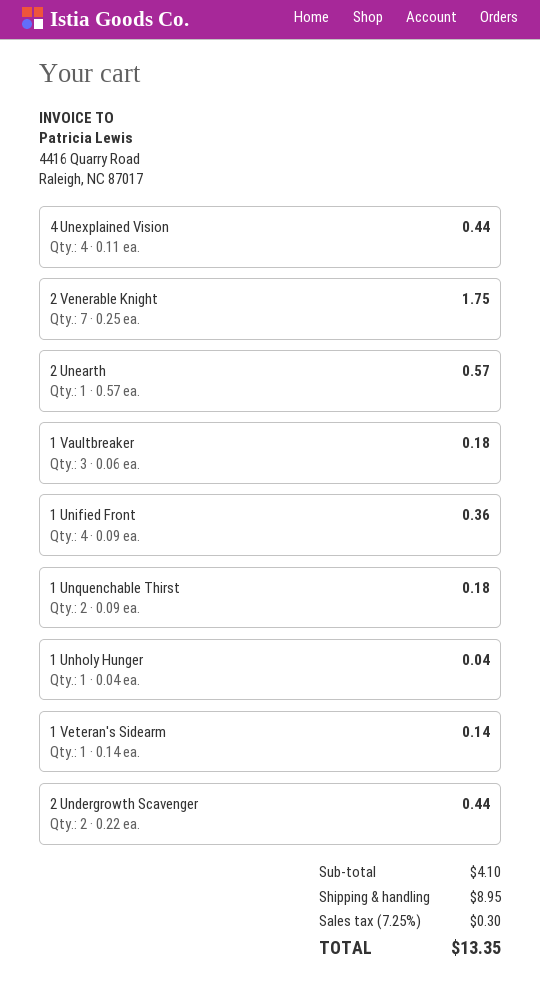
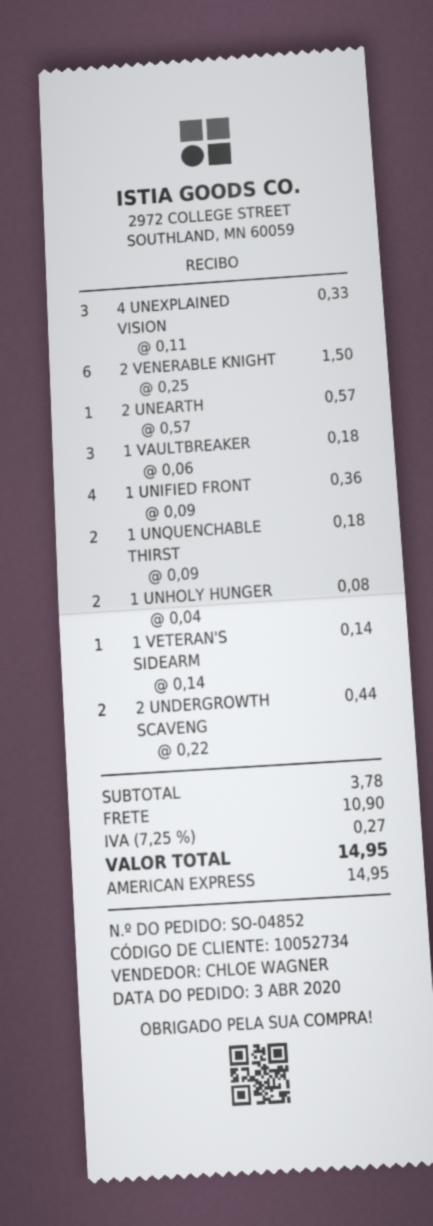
4 Unexplained Vision: 4 x 0.11 = 0.44 -> 3 x 0.11 = 0.33
2 Venerable Knight: 7 x 0.25 = 1.75 -> 6 x 0.25 = 1.50
1 Unholy Hunger: 1 x 0.04 = 0.04 -> 2 x 0.04 = 0.08
subtotal: 4.10 -> 3.78
shipping: 8.95 -> 10.90
tax: 7.25% = 0.30 -> 7.25% = 0.27
total: 13.35 -> 14.95

